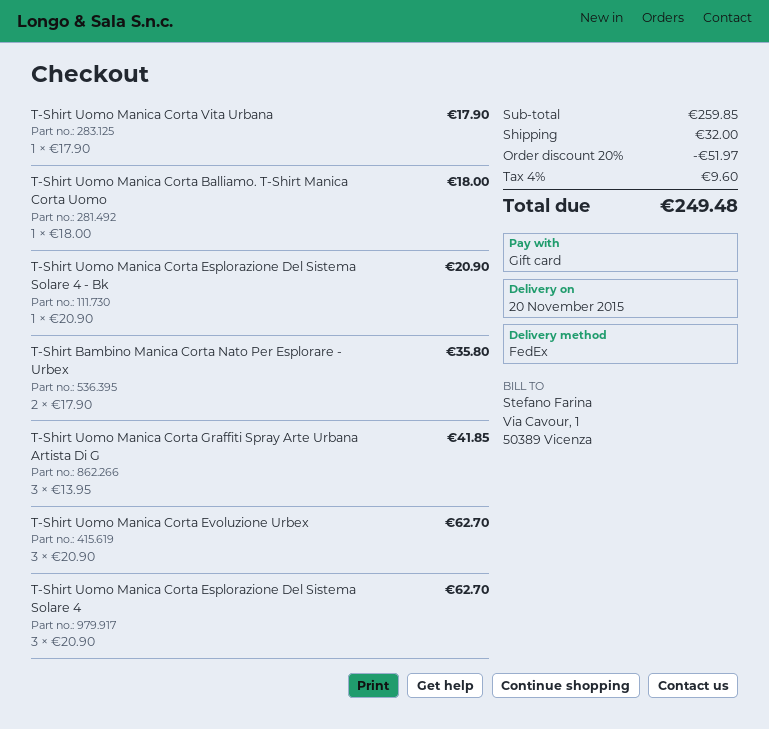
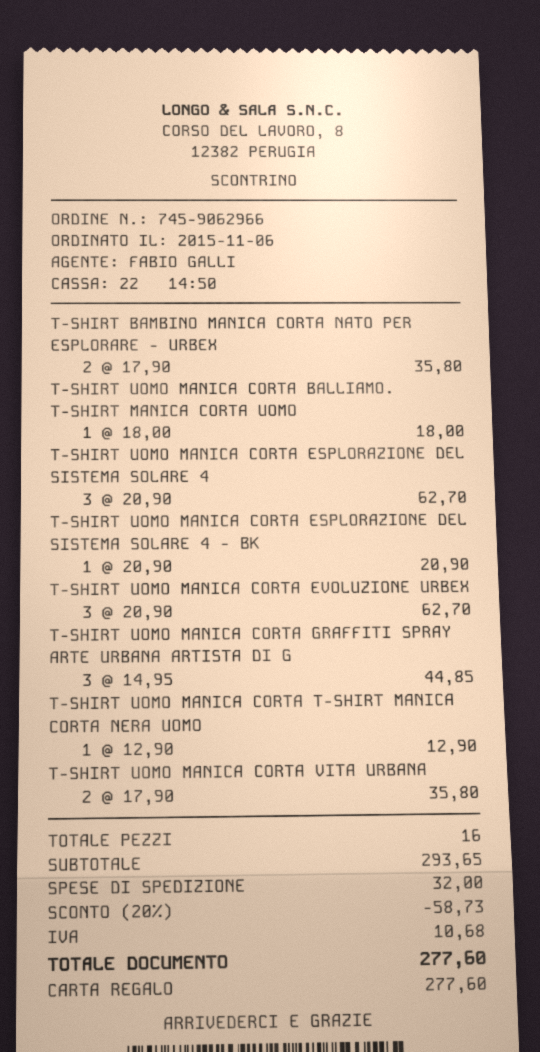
T-Shirt Uomo Manica Corta Vita Urbana: 1 x 17.90 = 17.90 -> 2 x 17.90 = 35.80
T-Shirt Uomo Manica Corta Graffiti Spray Arte Urbana Artista Di G: 3 x 13.95 = 41.85 -> 3 x 14.95 = 44.85
T-SHIRT UOMO MANICA CORTA T-SHIRT MANICA CORTA NERA UOMO: none -> 1 x 12.90 = 12.90
subtotal: 259.85 -> 293.65
discount: 20% = 51.97 -> 20% = 58.73
tax: 9.60 -> 10.68
total: 249.48 -> 277.60

